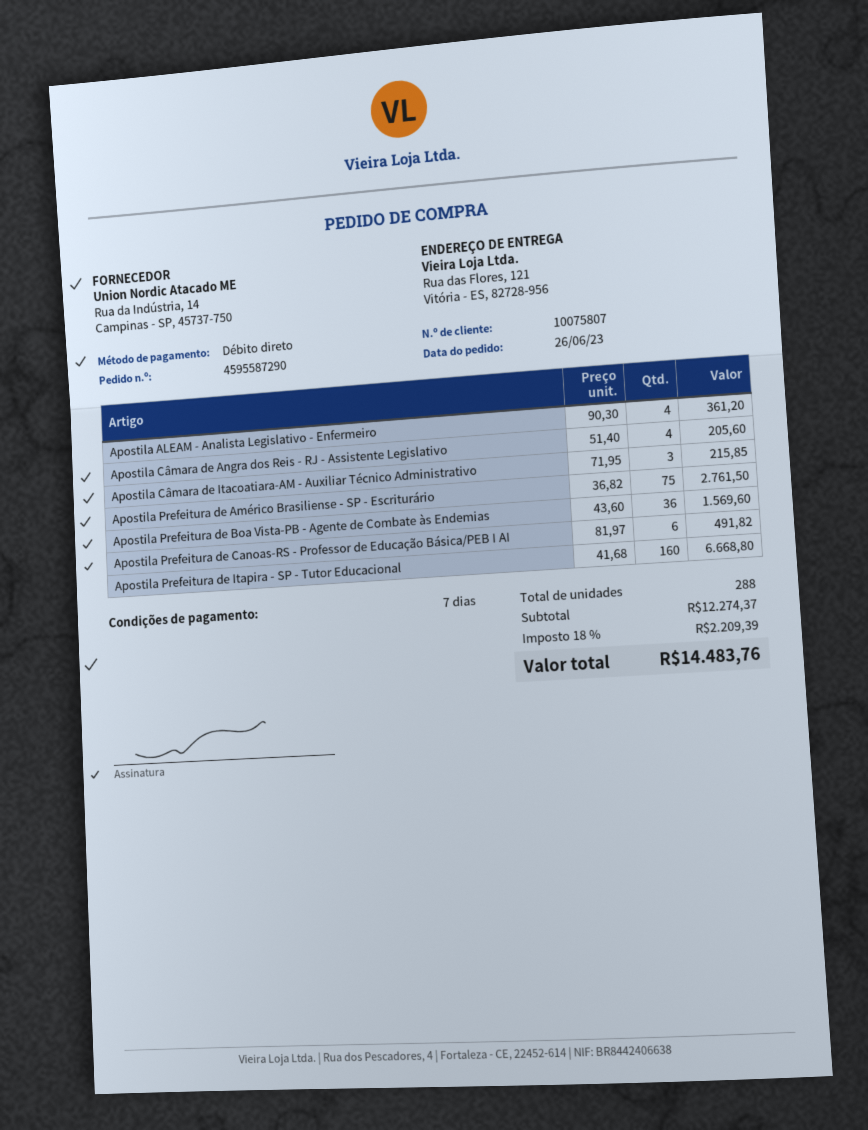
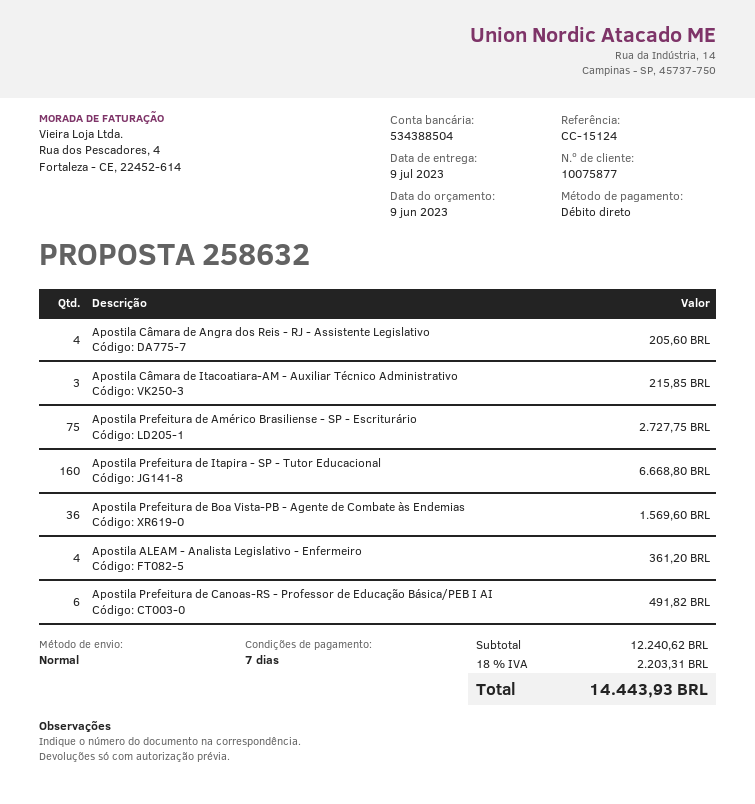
customer number: 10075807 -> 10075877
Apostila Prefeitura de Américo Brasiliense - SP - Escriturário: 75 for 2761.50 -> 75 for 2727.75
subtotal: 12274.37 -> 12240.62
tax: 18% = 2209.39 -> 18% = 2203.31
total: 14483.76 -> 14443.93

